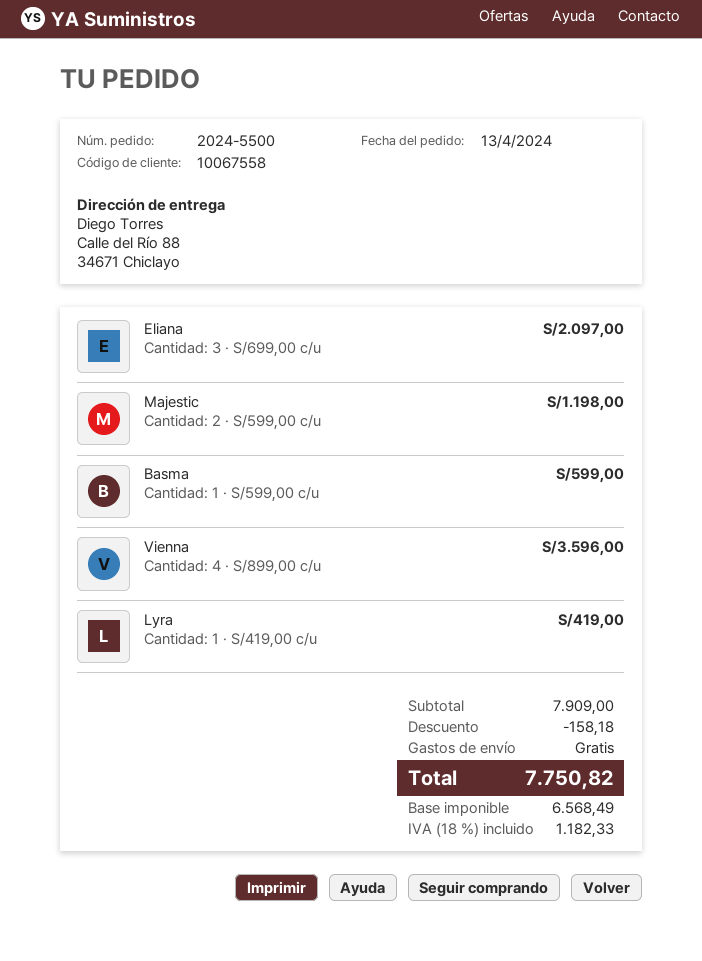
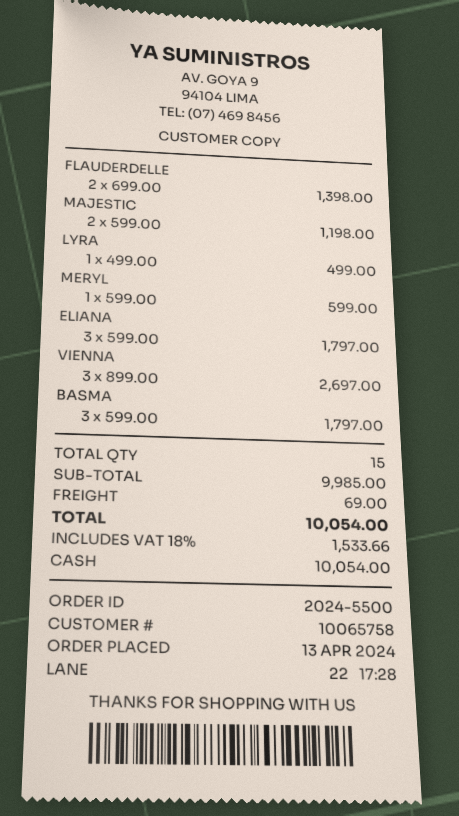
customer number: 10067558 -> 10065758
Eliana: 3 x 699.00 = 2097.00 -> 3 x 599.00 = 1797.00
Basma: 1 x 599.00 = 599.00 -> 3 x 599.00 = 1797.00
Vienna: 4 x 899.00 = 3596.00 -> 3 x 899.00 = 2697.00
Lyra: 1 x 419.00 = 419.00 -> 1 x 499.00 = 499.00
FLAUDERDELLE: none -> 2 x 699.00 = 1398.00
MERYL: none -> 1 x 599.00 = 599.00
subtotal: 7909.00 -> 9985.00
discount: 158.18 -> none
shipping: 0.00 -> 69.00
tax: 18% = 1182.33 -> 18% = 1533.66
total: 7750.82 -> 10054.00

